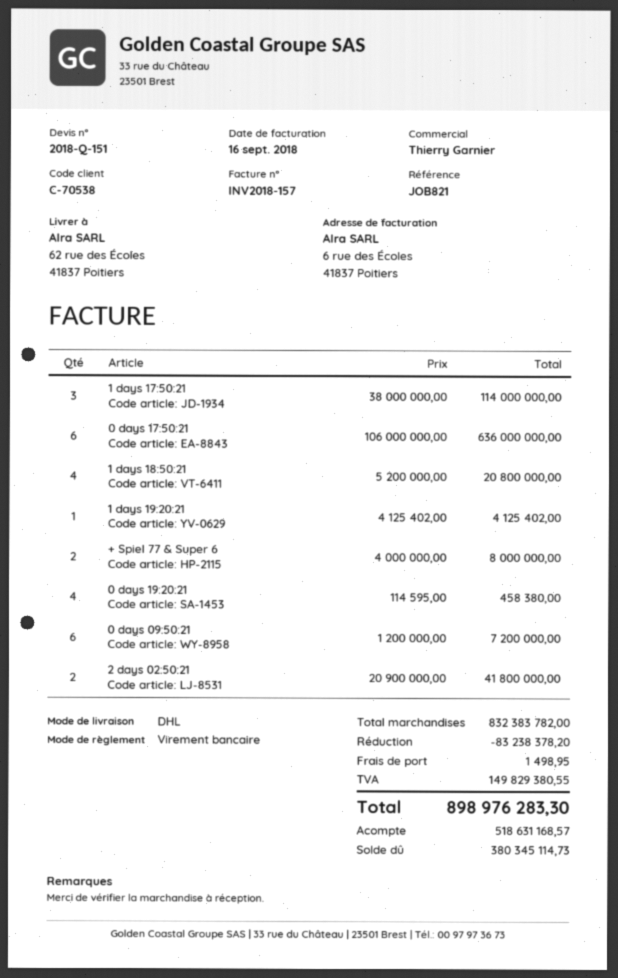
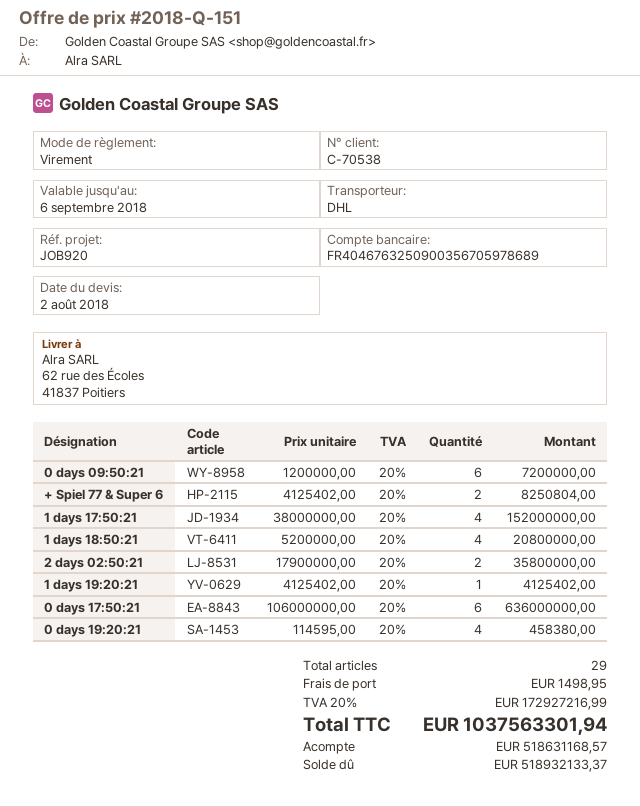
reference: JOB821 -> JOB920
1 days 17:50:21: 3 x 38000000.00 = 114000000.00 -> 4 x 38000000.00 = 152000000.00
+ Spiel 77 & Super 6: 2 x 4000000.00 = 8000000.00 -> 2 x 4125402.00 = 8250804.00
2 days 02:50:21: 2 x 20900000.00 = 41800000.00 -> 2 x 17900000.00 = 35800000.00
discount: 83238378.20 -> none
tax: 149829380.55 -> 172927216.99
total: 898976283.30 -> 1037563301.94
balance: 380345114.73 -> 518932133.37

